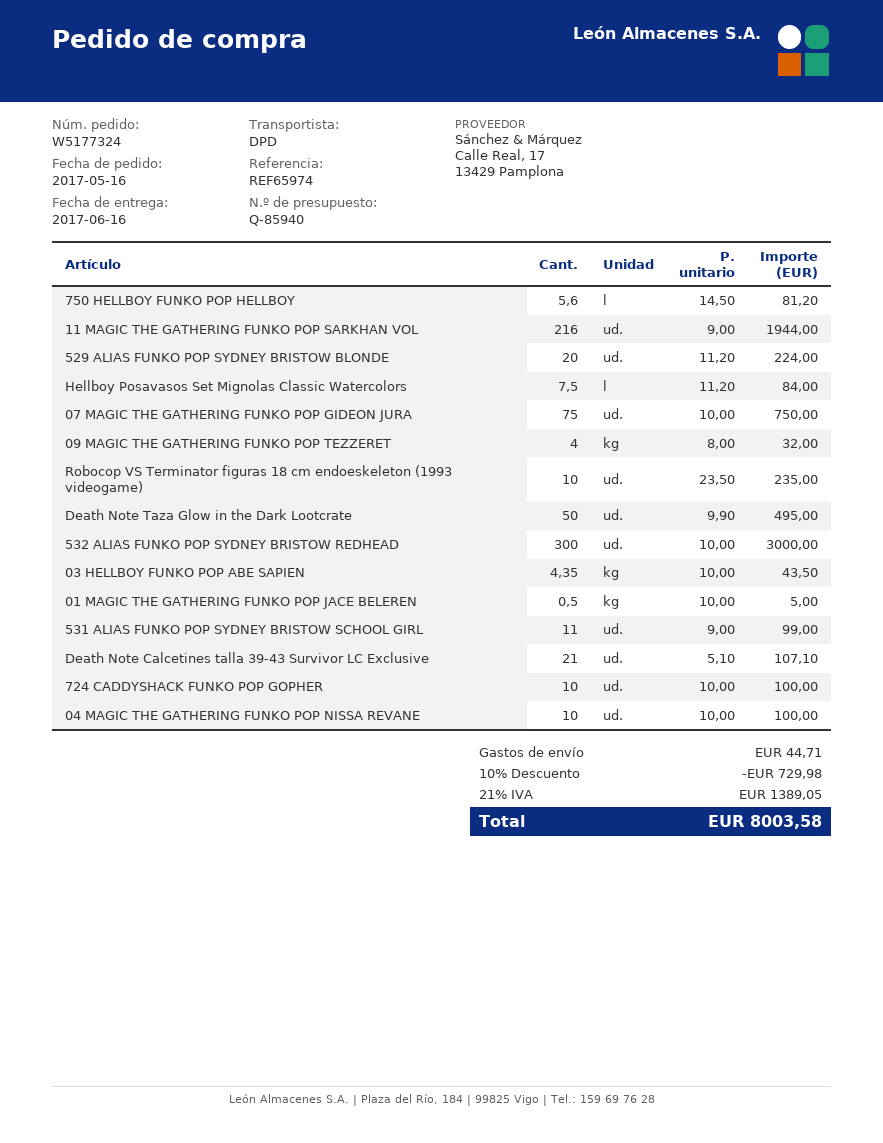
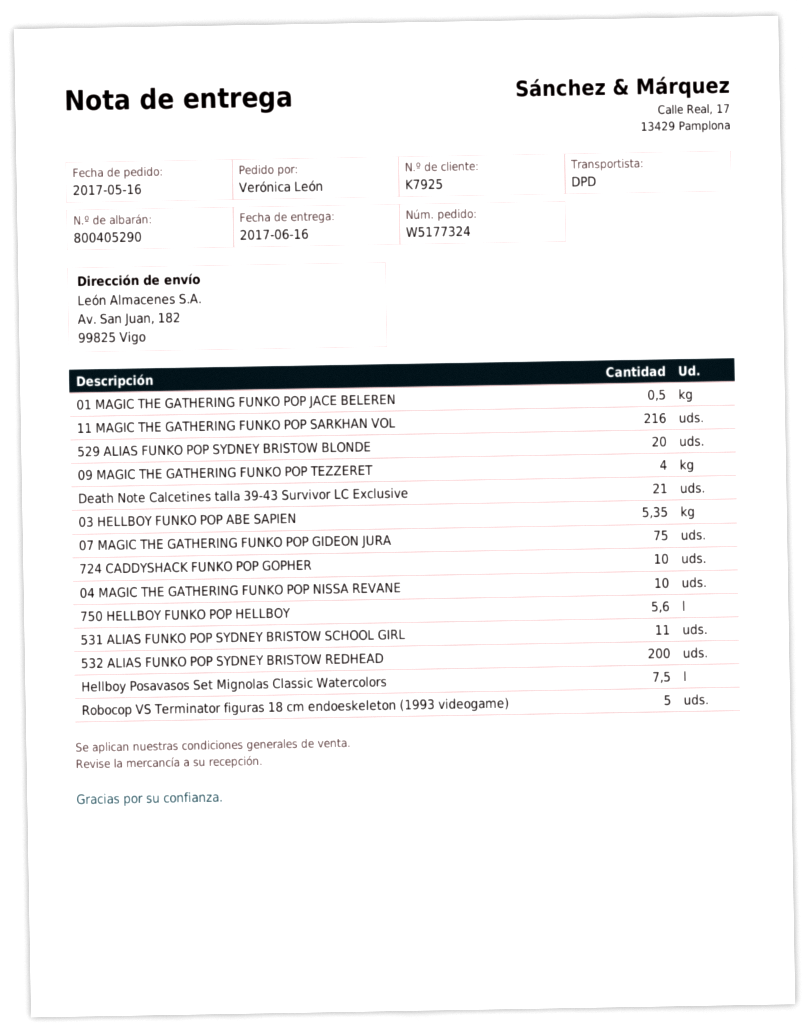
Robocop VS Terminator figuras 18 cm endoeskeleton (1993 videogame): 10 -> 5
Death Note Taza Glow in the Dark Lootcrate: 50 -> none
532 ALIAS FUNKO POP SYDNEY BRISTOW REDHEAD: 300 -> 200
03 HELLBOY FUNKO POP ABE SAPIEN: 4.35 -> 5.35

